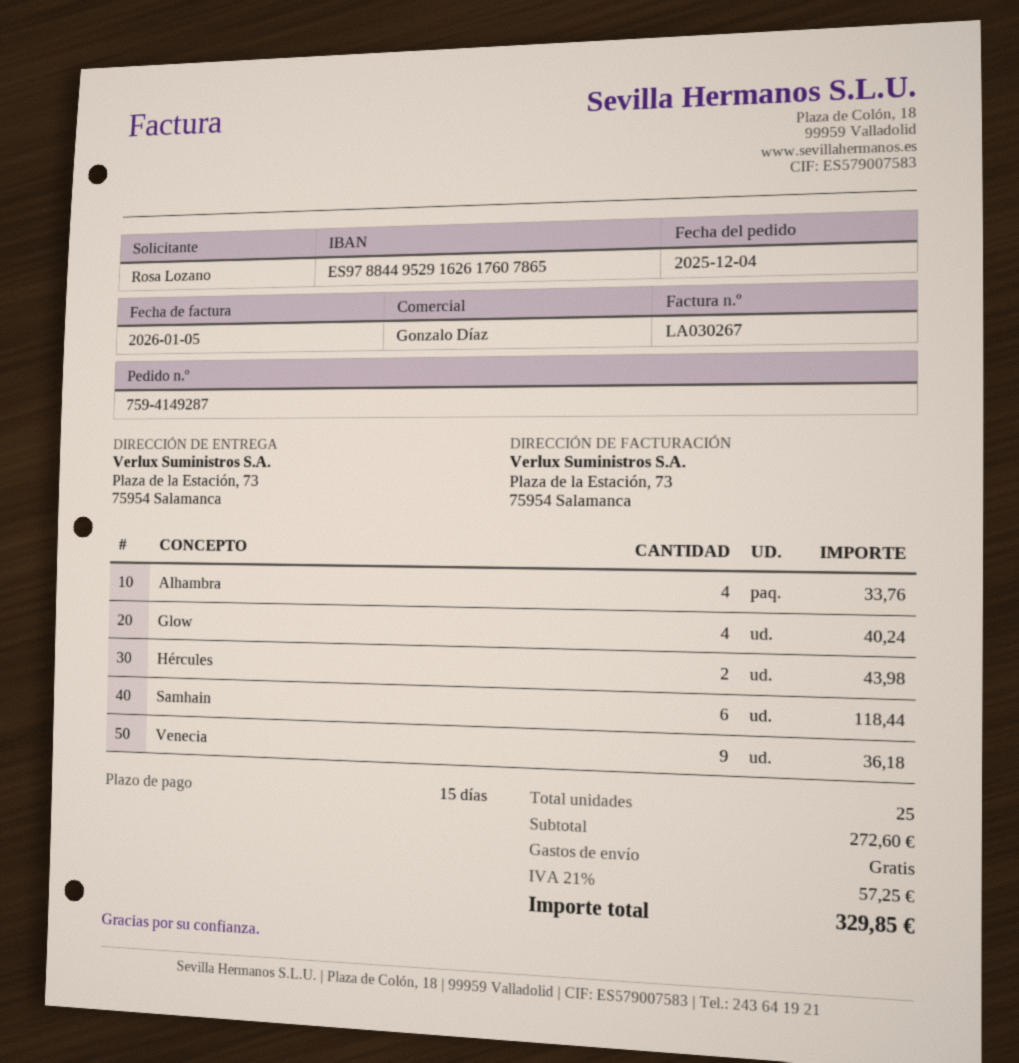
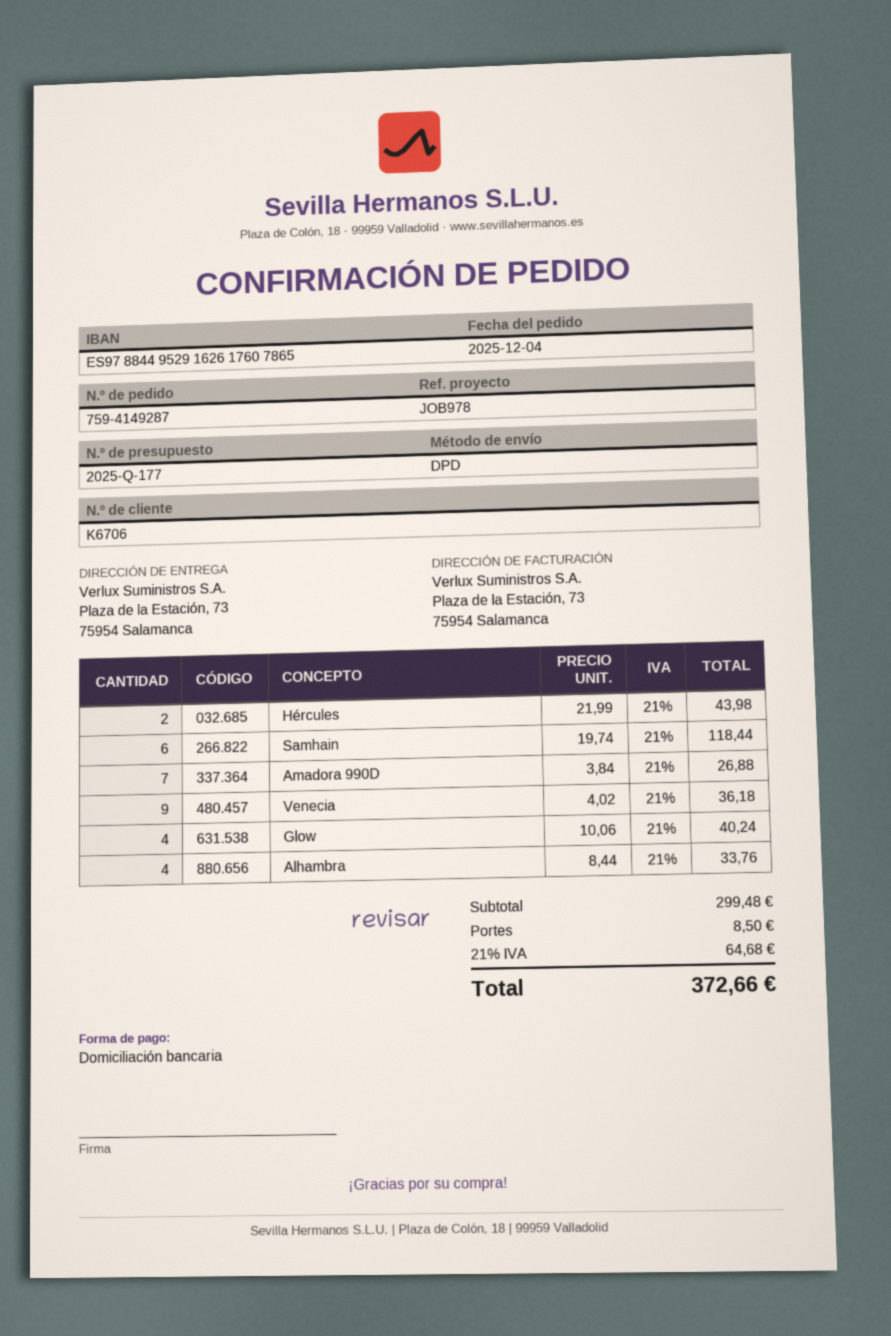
Amadora 990D: none -> 7 for 26.88
subtotal: 272.60 -> 299.48
shipping: 0.00 -> 8.50
tax: 21% = 57.25 -> 21% = 64.68
total: 329.85 -> 372.66

